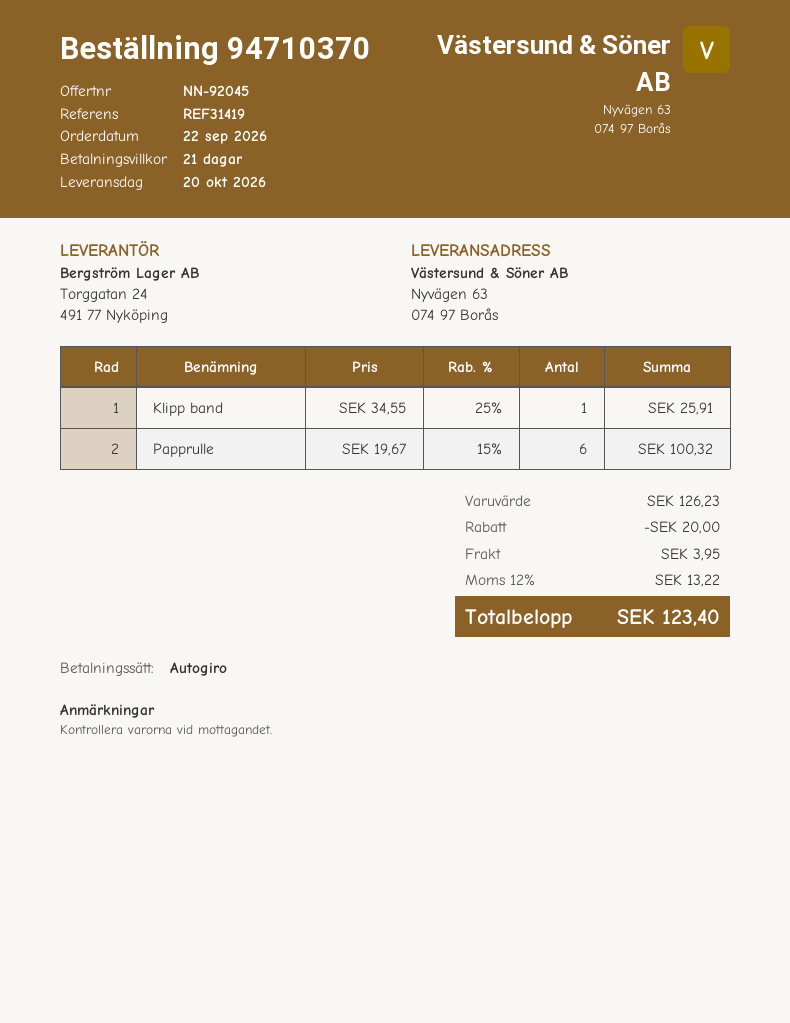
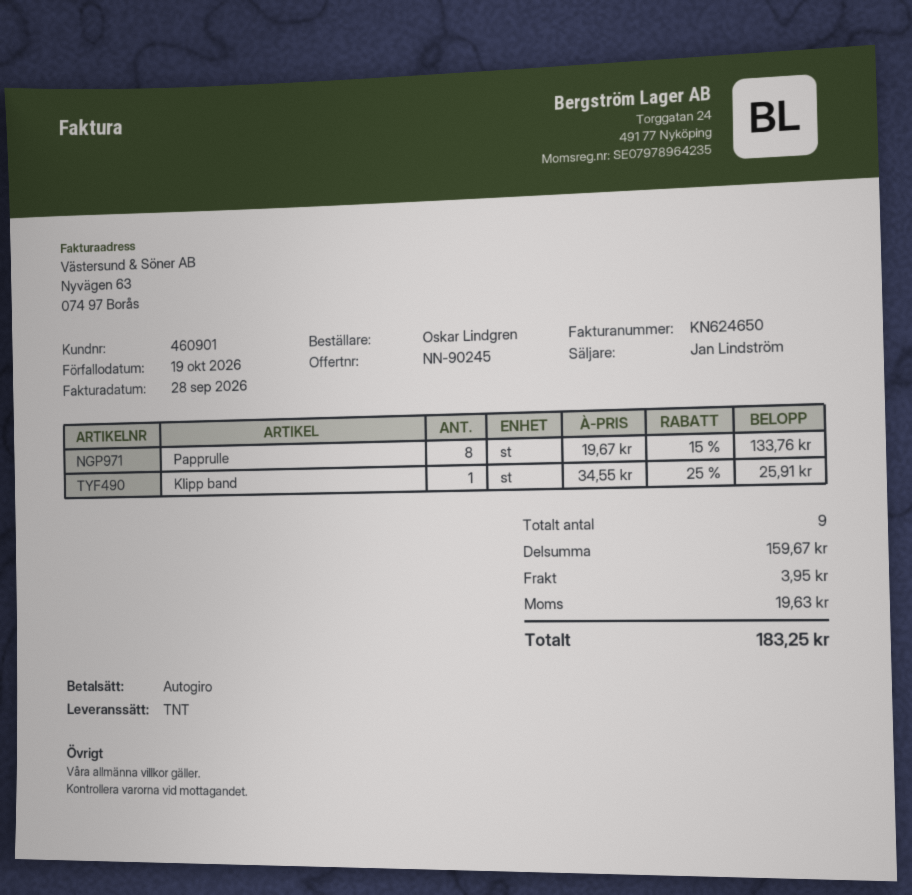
quote number: NN-92045 -> NN-90245
Papprulle: 6 x 19.67 - 15% = 100.32 -> 8 x 19.67 - 15% = 133.76
subtotal: 126.23 -> 159.67
discount: 20.00 -> none
tax: 13.22 -> 19.63
total: 123.40 -> 183.25

